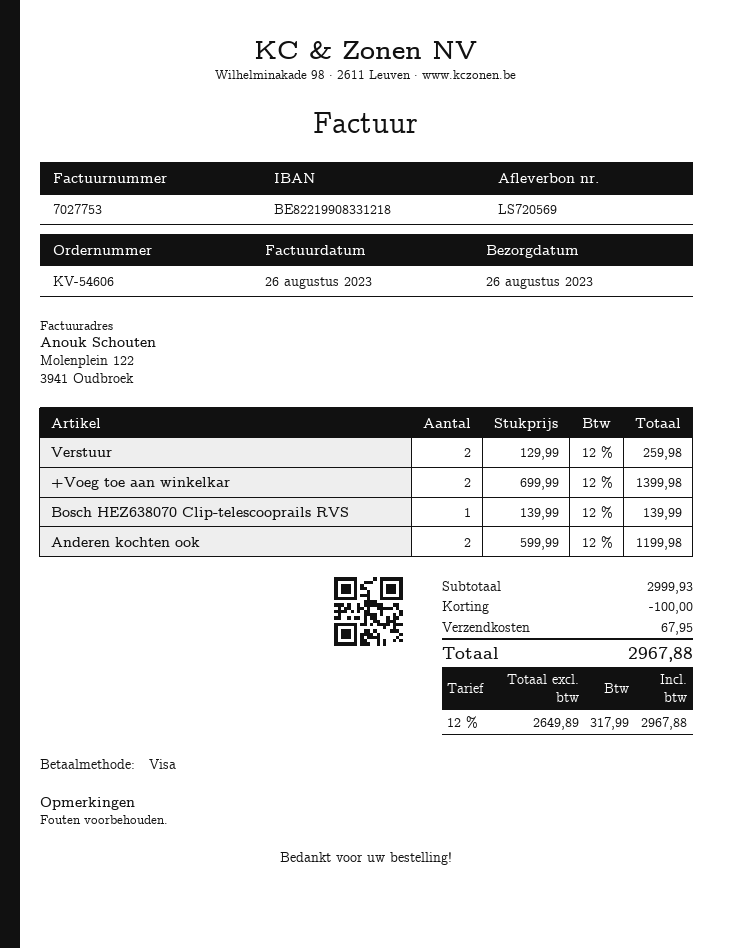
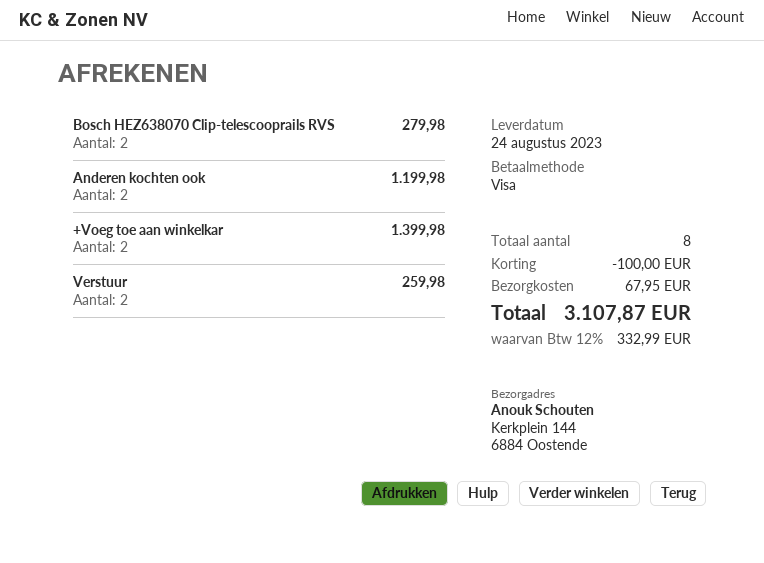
delivery date: 2023-08-26 -> 2023-08-24
Bosch HEZ638070 Clip-telescooprails RVS: 1 for 139.99 -> 2 for 279.98
tax: 12% = 317.99 -> 12% = 332.99
total: 2967.88 -> 3107.87

